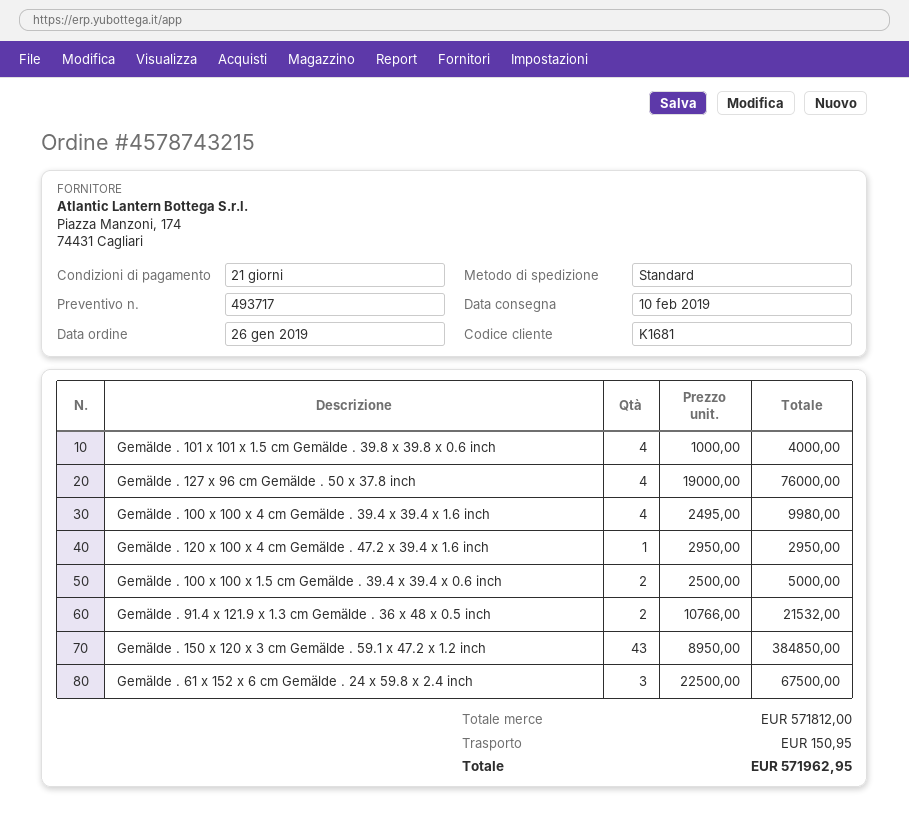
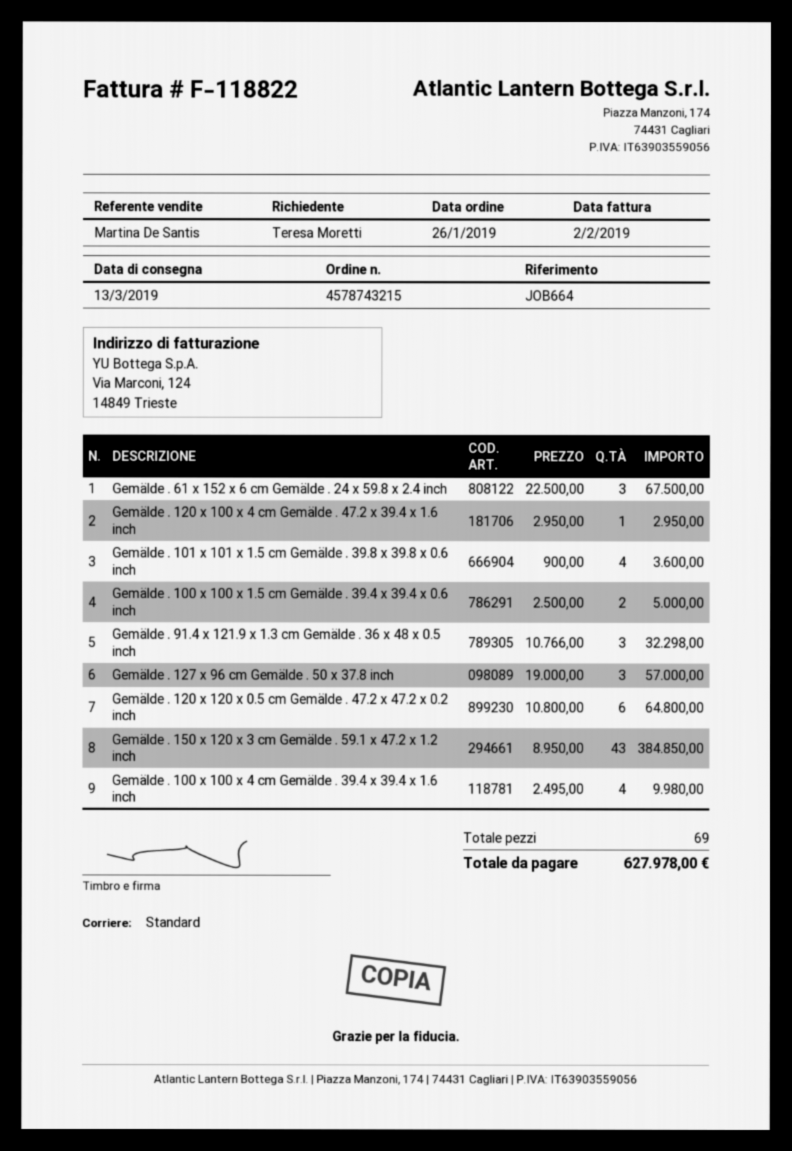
delivery date: 2019-02-10 -> 2019-03-13
Gemälde . 101 x 101 x 1.5 cm Gemälde . 39.8 x 39.8 x 0.6 inch: 4 x 1000.00 = 4000.00 -> 4 x 900.00 = 3600.00
Gemälde . 127 x 96 cm Gemälde . 50 x 37.8 inch: 4 x 19000.00 = 76000.00 -> 3 x 19000.00 = 57000.00
Gemälde . 91.4 x 121.9 x 1.3 cm Gemälde . 36 x 48 x 0.5 inch: 2 x 10766.00 = 21532.00 -> 3 x 10766.00 = 32298.00
Gemälde . 120 x 120 x 0.5 cm Gemälde . 47.2 x 47.2 x 0.2 inch: none -> 6 x 10800.00 = 64800.00
shipping: 150.95 -> none
total: 571962.95 -> 627978.00

